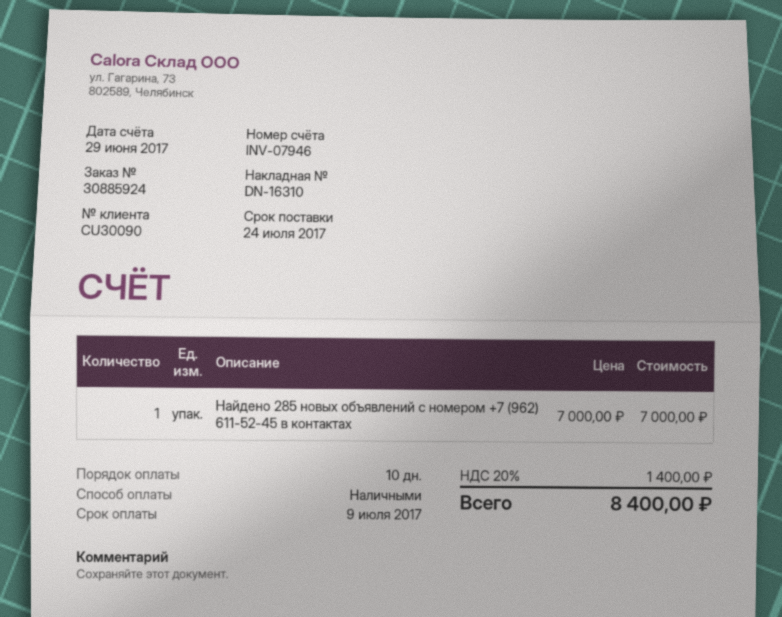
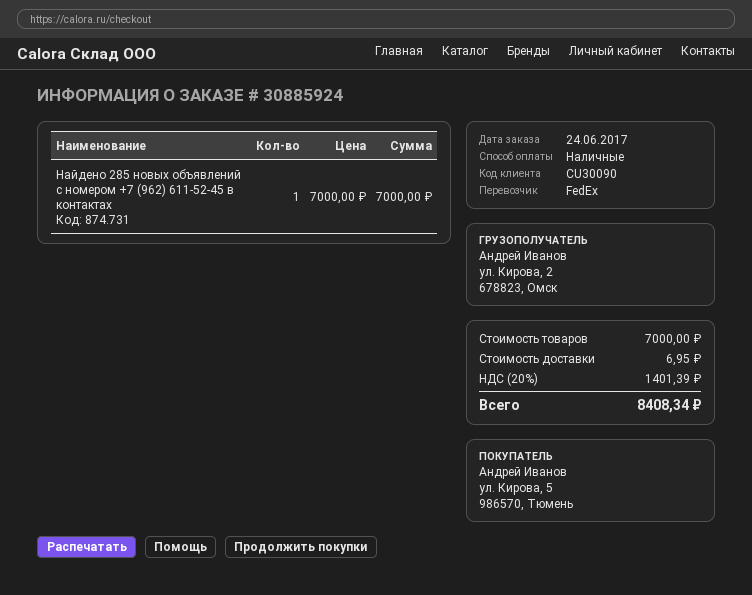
shipping: none -> 6.95
tax: 20% = 1400.00 -> 20% = 1401.39
total: 8400.00 -> 8408.34

